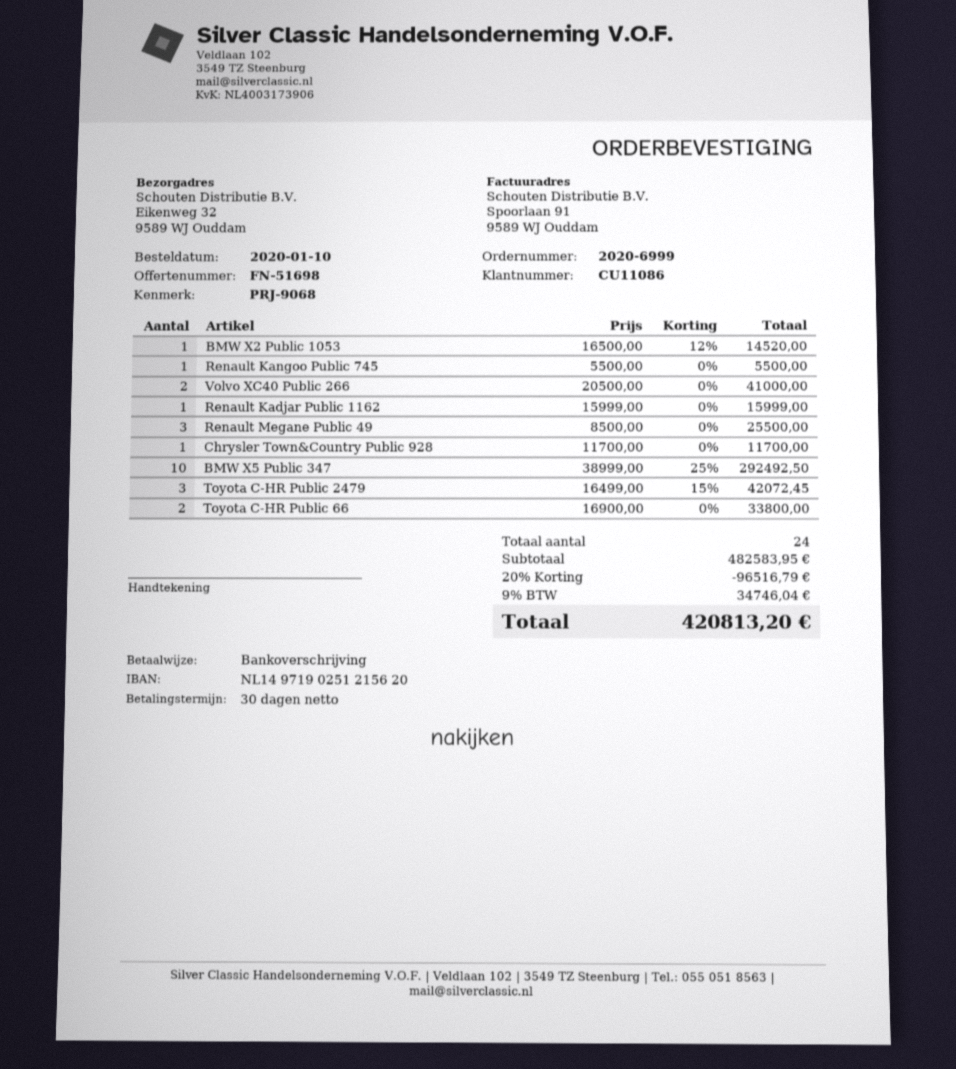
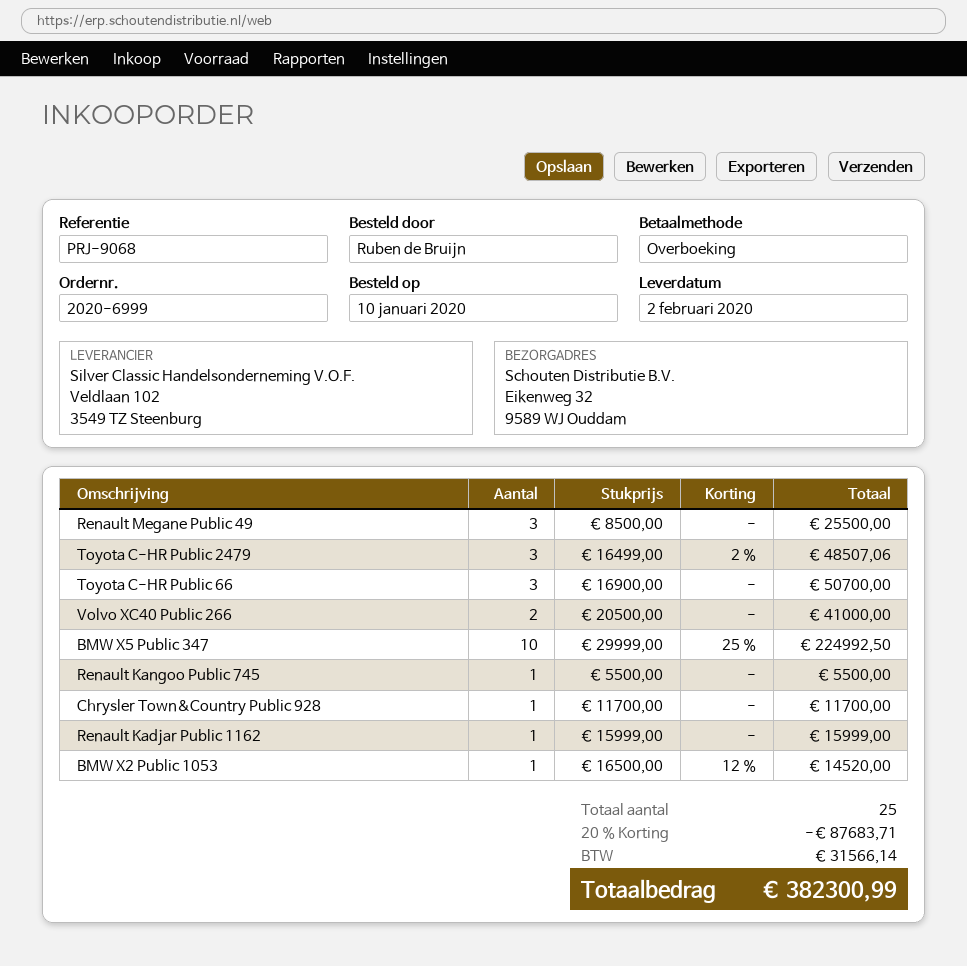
BMW X5 Public 347: 10 x 38999.00 - 25% = 292492.50 -> 10 x 29999.00 - 25% = 224992.50
Toyota C-HR Public 2479: 3 x 16499.00 - 15% = 42072.45 -> 3 x 16499.00 - 2% = 48507.06
Toyota C-HR Public 66: 2 x 16900.00 = 33800.00 -> 3 x 16900.00 = 50700.00
total quantity: 24 -> 25
discount: 20% = 96516.79 -> 20% = 87683.71
tax: 34746.04 -> 31566.14
total: 420813.20 -> 382300.99

